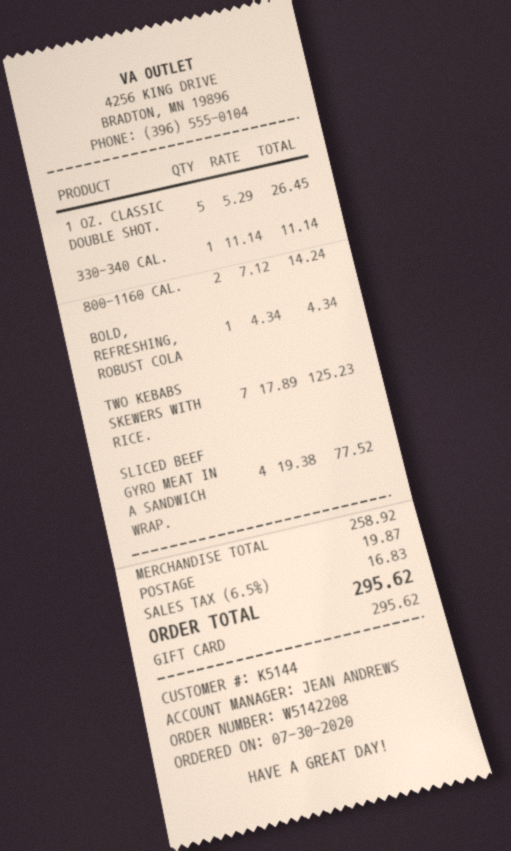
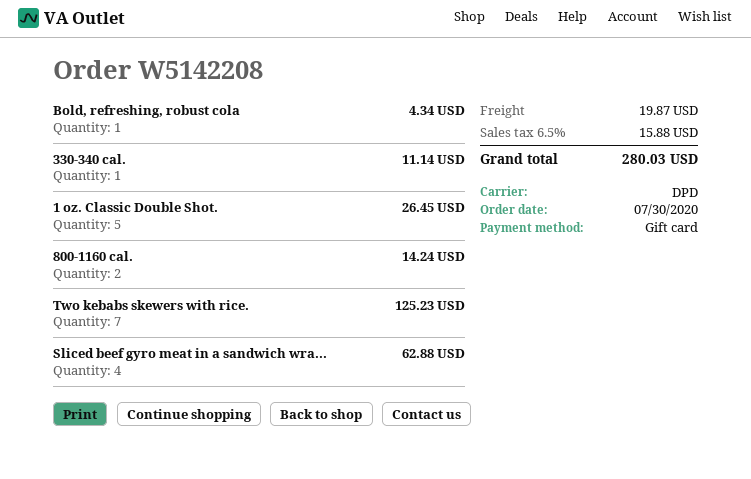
SLICED BEEF GYRO MEAT IN A SANDWICH WRAP.: 4 for 77.52 -> 4 for 62.88
tax: 6.5% = 16.83 -> 6.5% = 15.88
total: 295.62 -> 280.03

